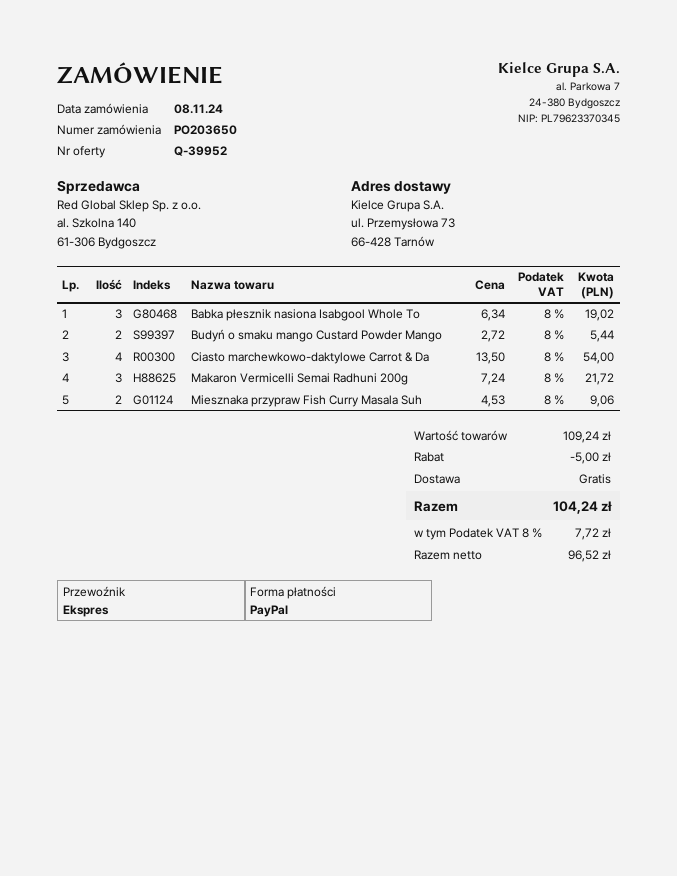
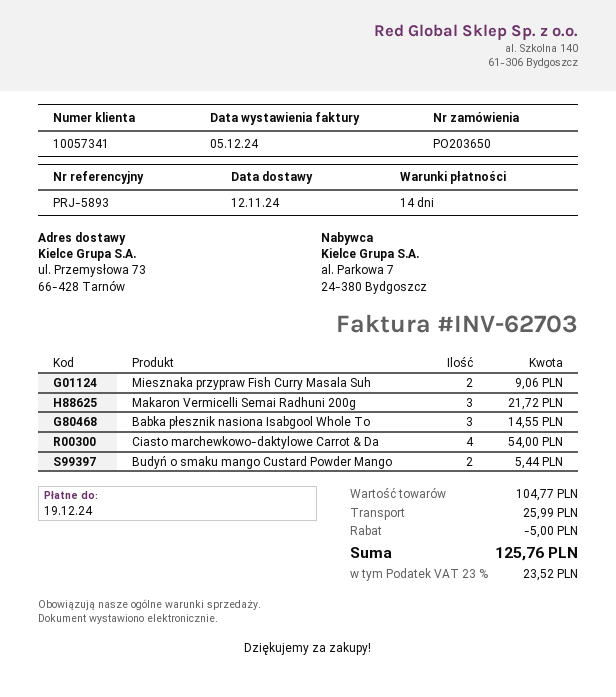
Babka płesznik nasiona Isabgool Whole To: 3 for 19.02 -> 3 for 14.55
subtotal: 109.24 -> 104.77
shipping: 0.00 -> 25.99
tax: 8% = 7.72 -> 23% = 23.52
total: 104.24 -> 125.76

